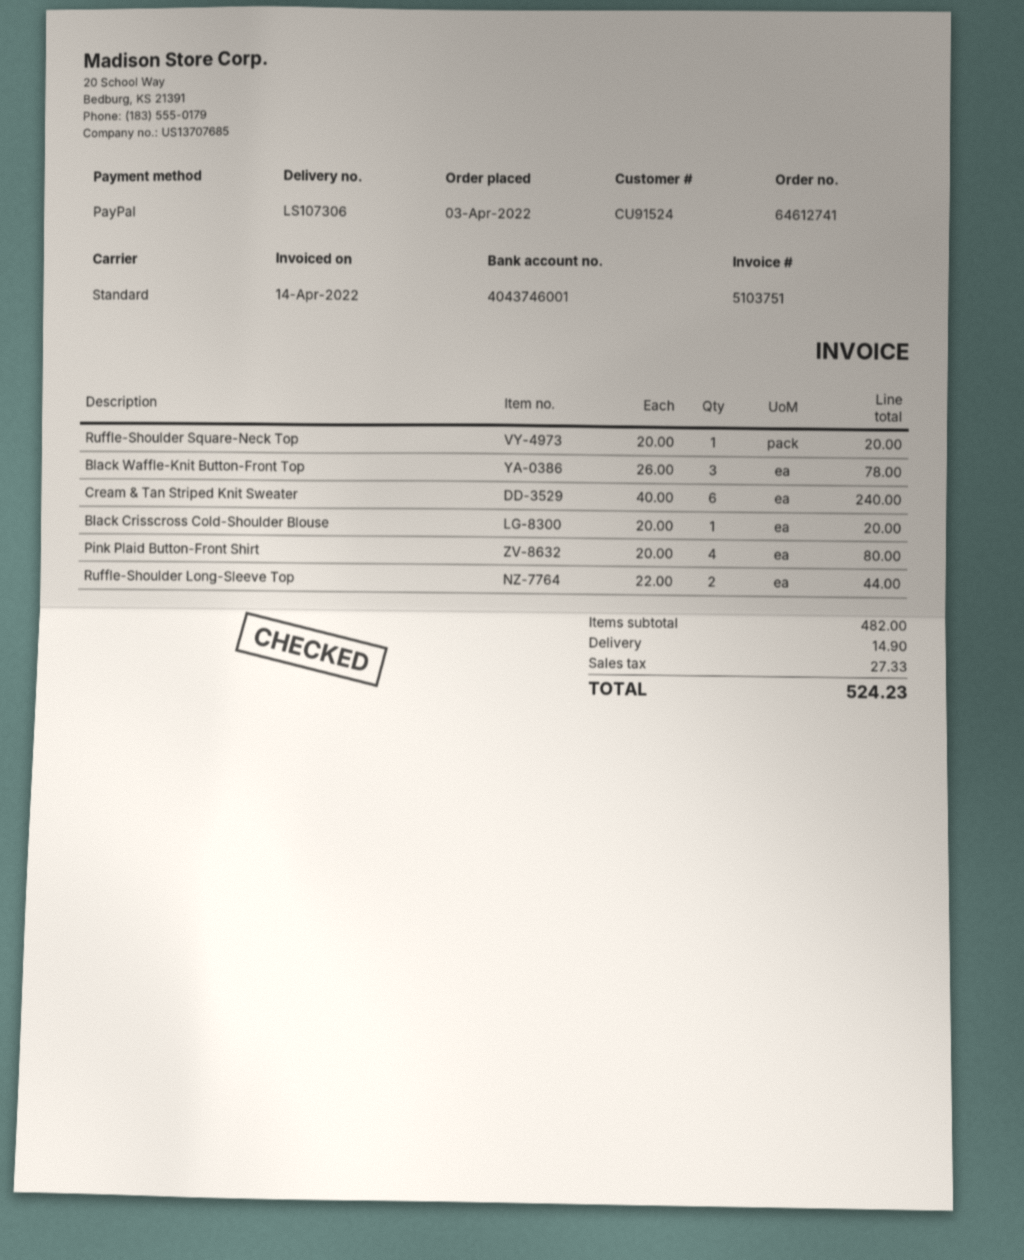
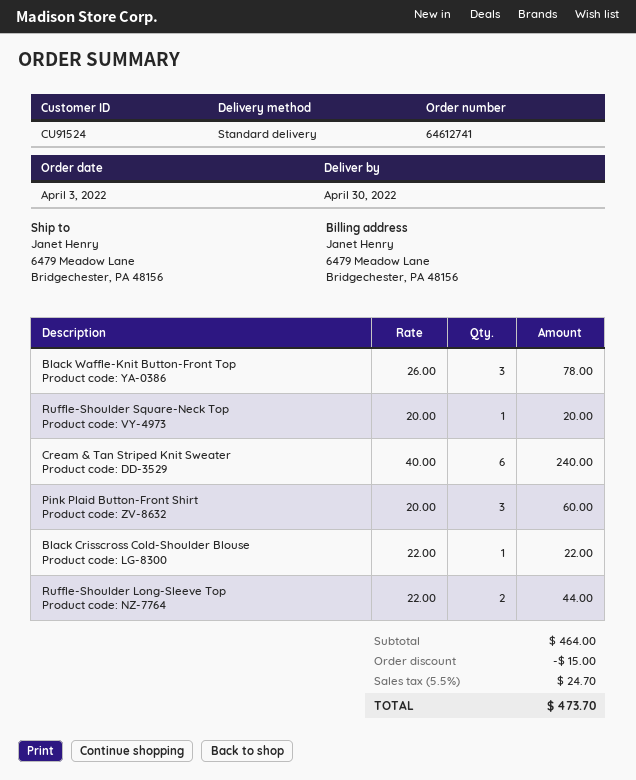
Black Crisscross Cold-Shoulder Blouse: 1 x 20.00 = 20.00 -> 1 x 22.00 = 22.00
Pink Plaid Button-Front Shirt: 4 x 20.00 = 80.00 -> 3 x 20.00 = 60.00
subtotal: 482.00 -> 464.00
discount: none -> 15.00
shipping: 14.90 -> none
tax: 27.33 -> 24.70
total: 524.23 -> 473.70

